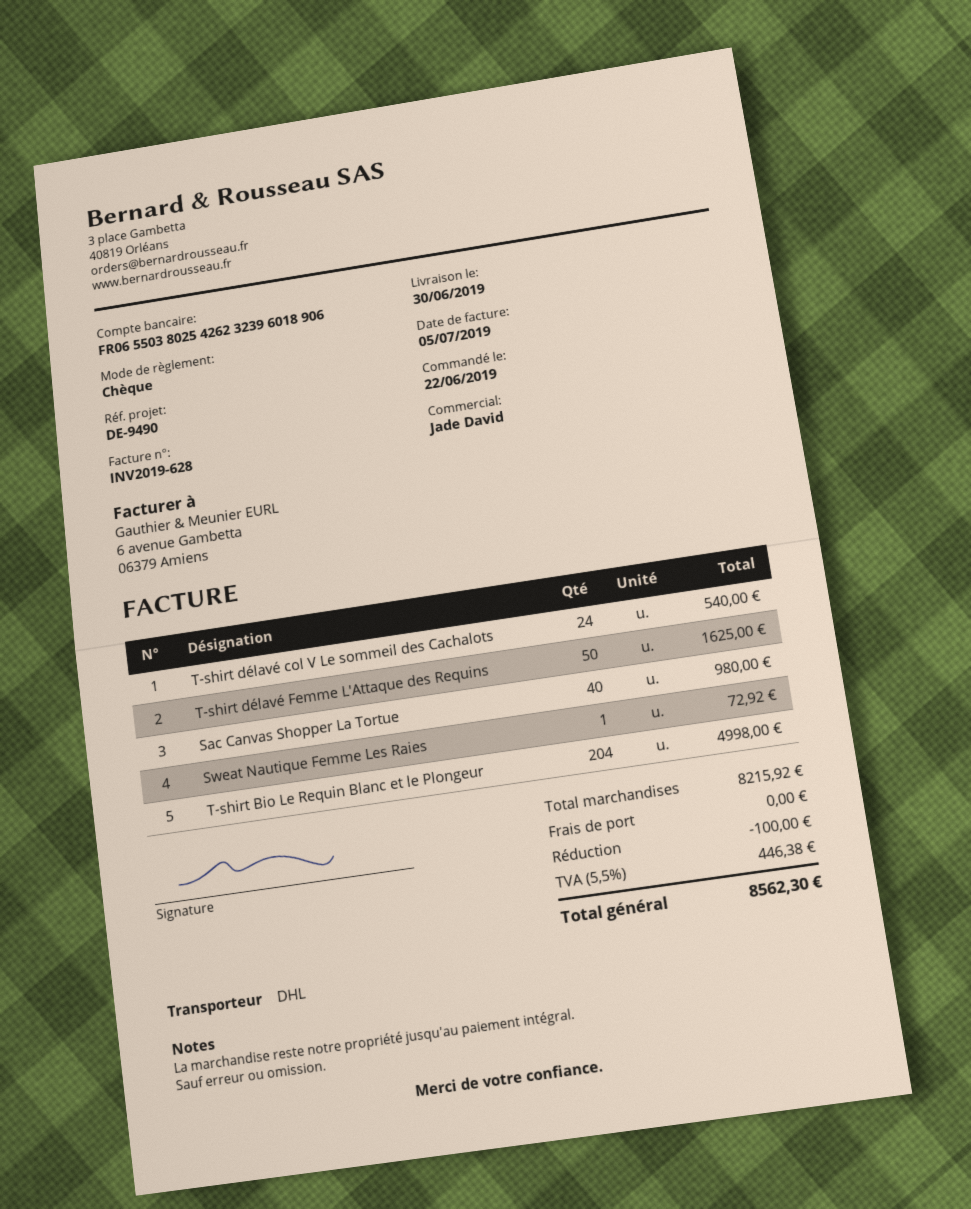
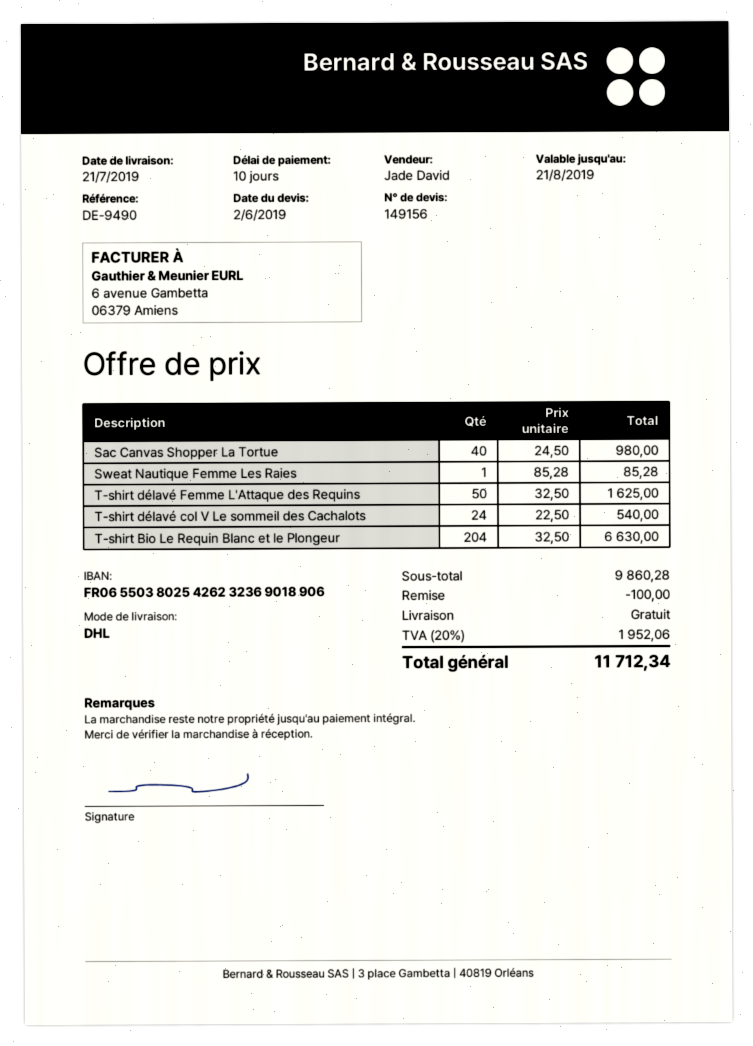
delivery date: 2019-06-30 -> 2019-07-21
bank account: FR0655038025426232396018906 -> FR0655038025426232369018906
Sweat Nautique Femme Les Raies: 1 for 72.92 -> 1 for 85.28
T-shirt Bio Le Requin Blanc et le Plongeur: 204 for 4998.00 -> 204 for 6630.00
subtotal: 8215.92 -> 9860.28
tax: 5.5% = 446.38 -> 20% = 1952.06
total: 8562.30 -> 11712.34

